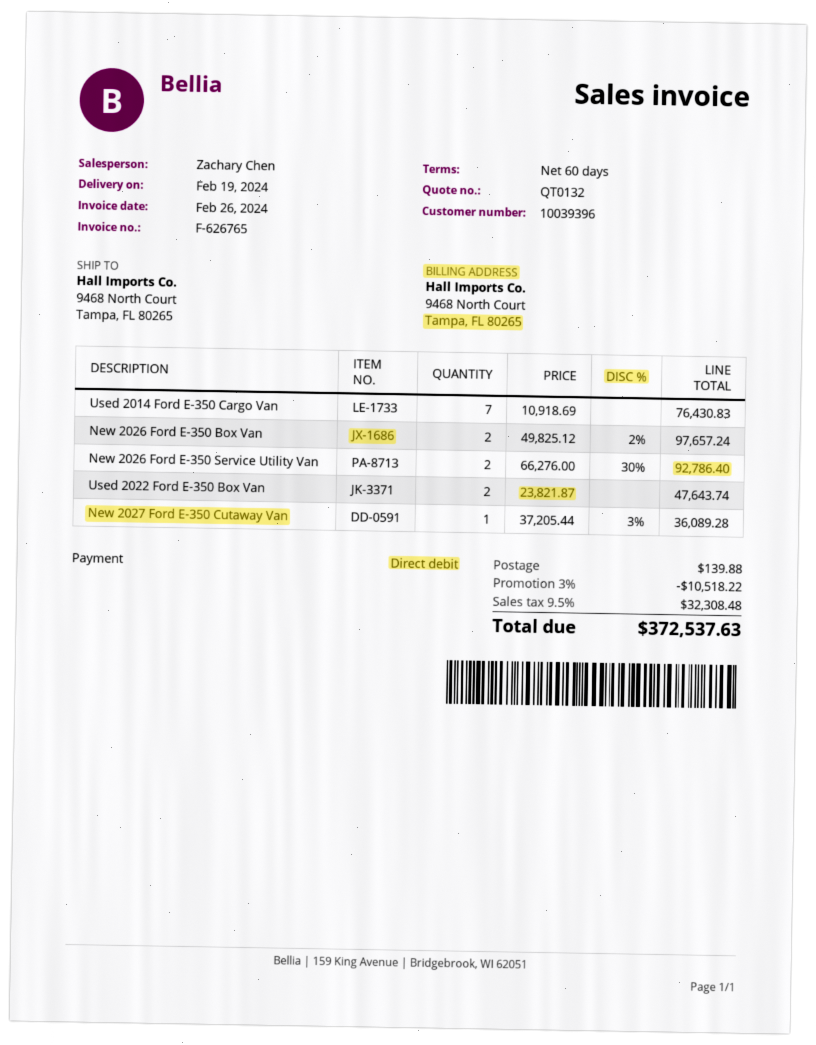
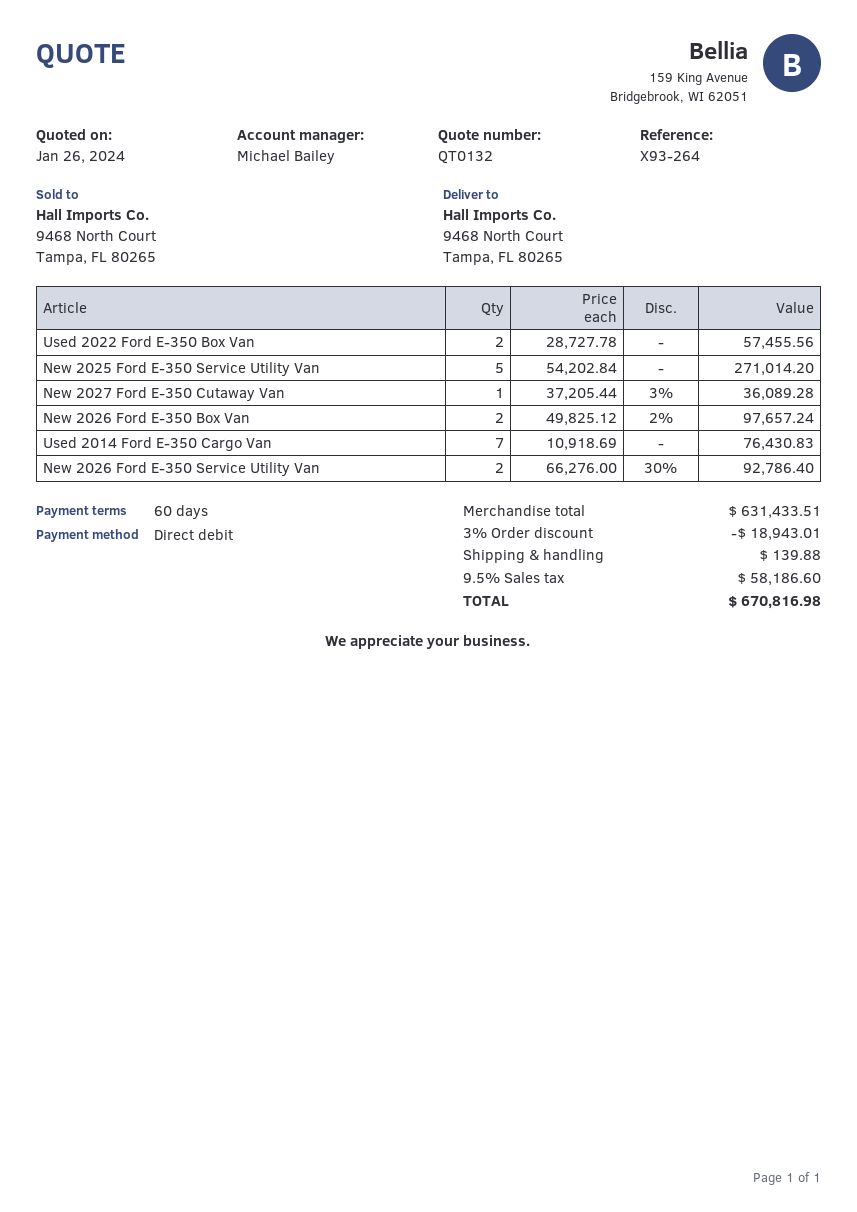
sales rep: Zachary Chen -> Michael Bailey
Used 2022 Ford E-350 Box Van: 2 x 23821.87 = 47643.74 -> 2 x 28727.78 = 57455.56
New 2025 Ford E-350 Service Utility Van: none -> 5 x 54202.84 = 271014.20
discount: 3% = 10518.22 -> 3% = 18943.01
tax: 9.5% = 32308.48 -> 9.5% = 58186.60
total: 372537.63 -> 670816.98

